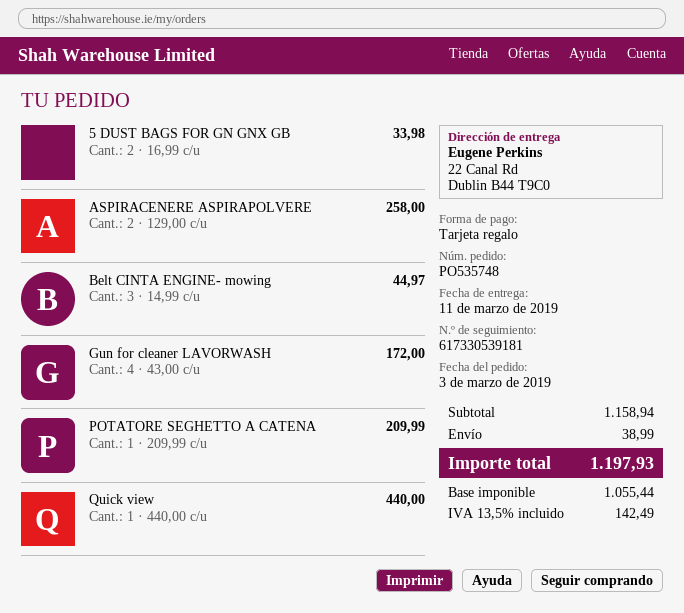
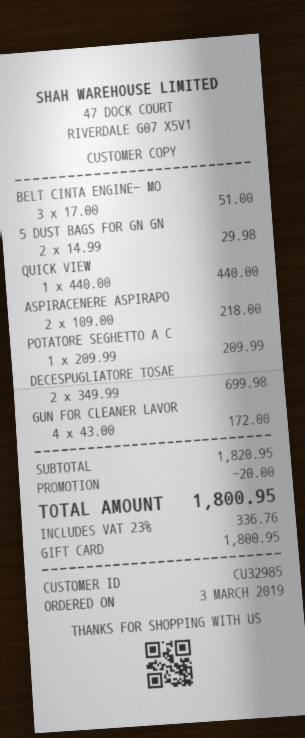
5 DUST BAGS FOR GN GNX GB: 2 x 16.99 = 33.98 -> 2 x 14.99 = 29.98
ASPIRACENERE ASPIRAPOLVERE: 2 x 129.00 = 258.00 -> 2 x 109.00 = 218.00
Belt CINTA ENGINE- mowing: 3 x 14.99 = 44.97 -> 3 x 17.00 = 51.00
DECESPUGLIATORE TOSAE: none -> 2 x 349.99 = 699.98
subtotal: 1158.94 -> 1820.95
discount: none -> 20.00
shipping: 38.99 -> none
tax: 13.5% = 142.49 -> 23% = 336.76
total: 1197.93 -> 1800.95

